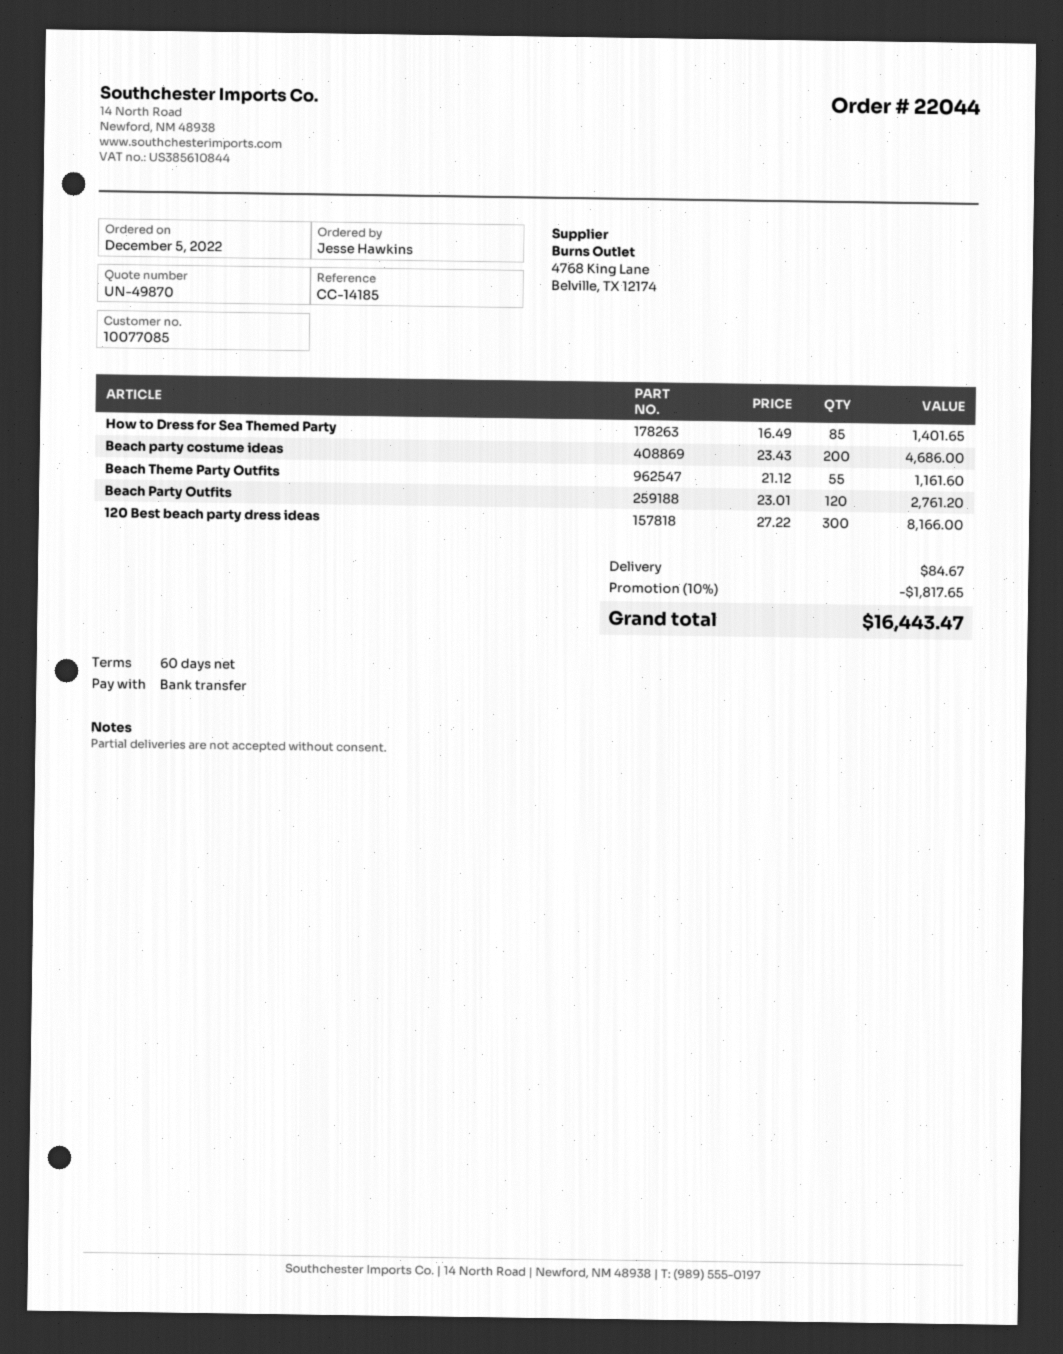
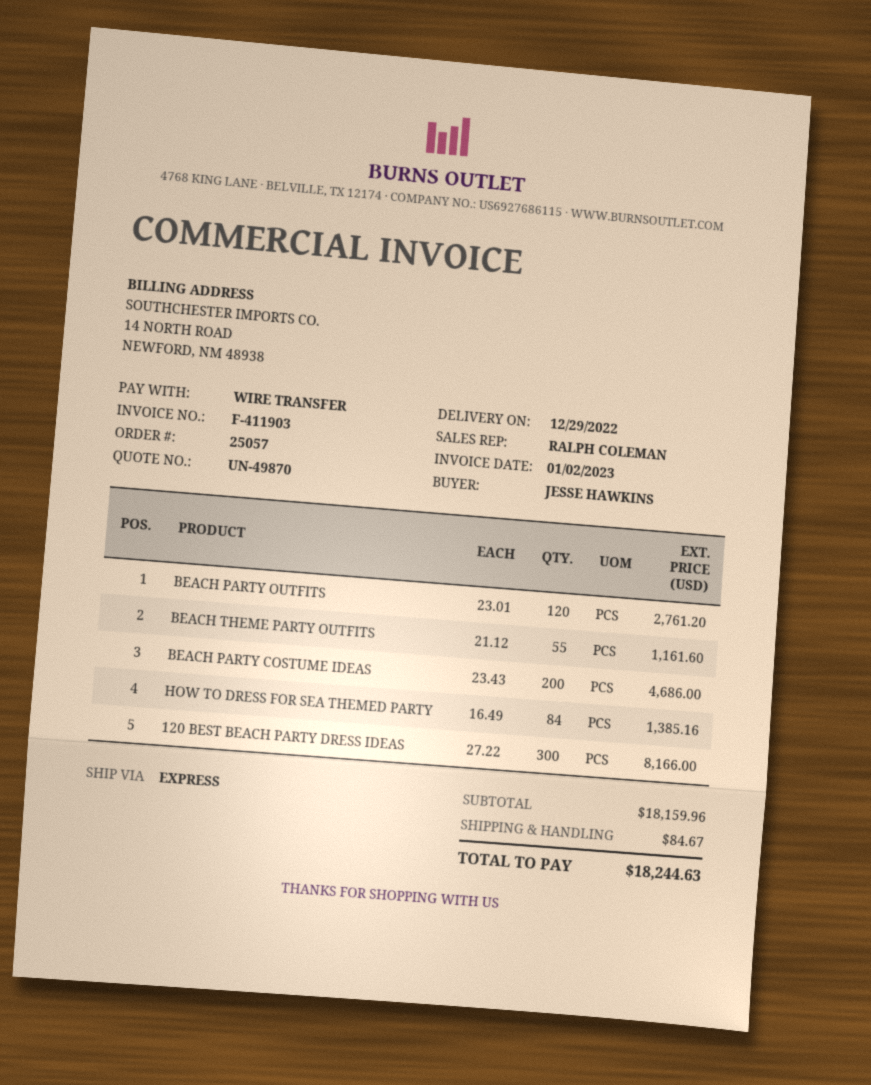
order number: 22044 -> 25057
How to Dress for Sea Themed Party: 85 x 16.49 = 1401.65 -> 84 x 16.49 = 1385.16
discount: 10% = 1817.65 -> none
total: 16443.47 -> 18244.63

